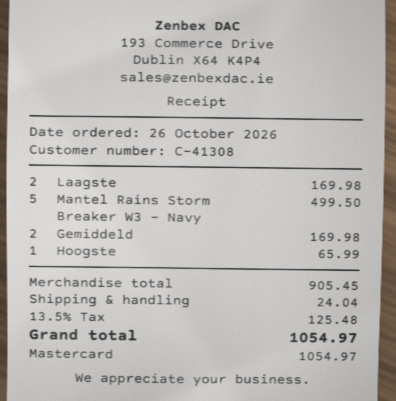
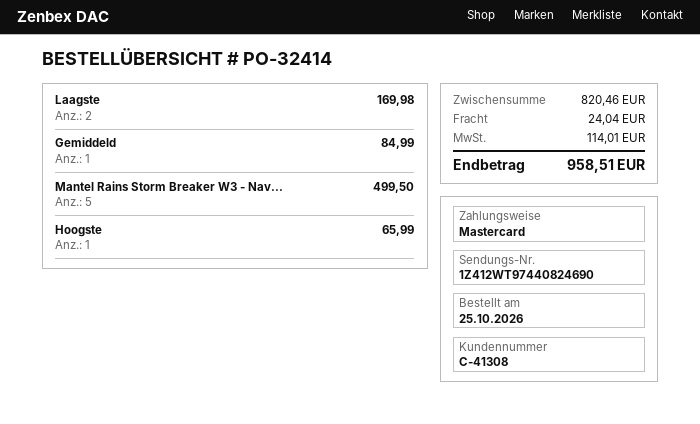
order date: 2026-10-26 -> 2026-10-25
Gemiddeld: 2 for 169.98 -> 1 for 84.99
subtotal: 905.45 -> 820.46
tax: 125.48 -> 114.01
total: 1054.97 -> 958.51

